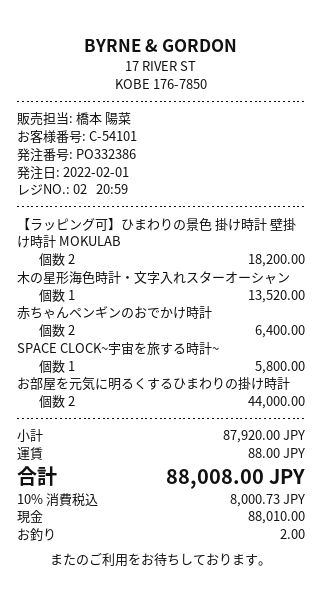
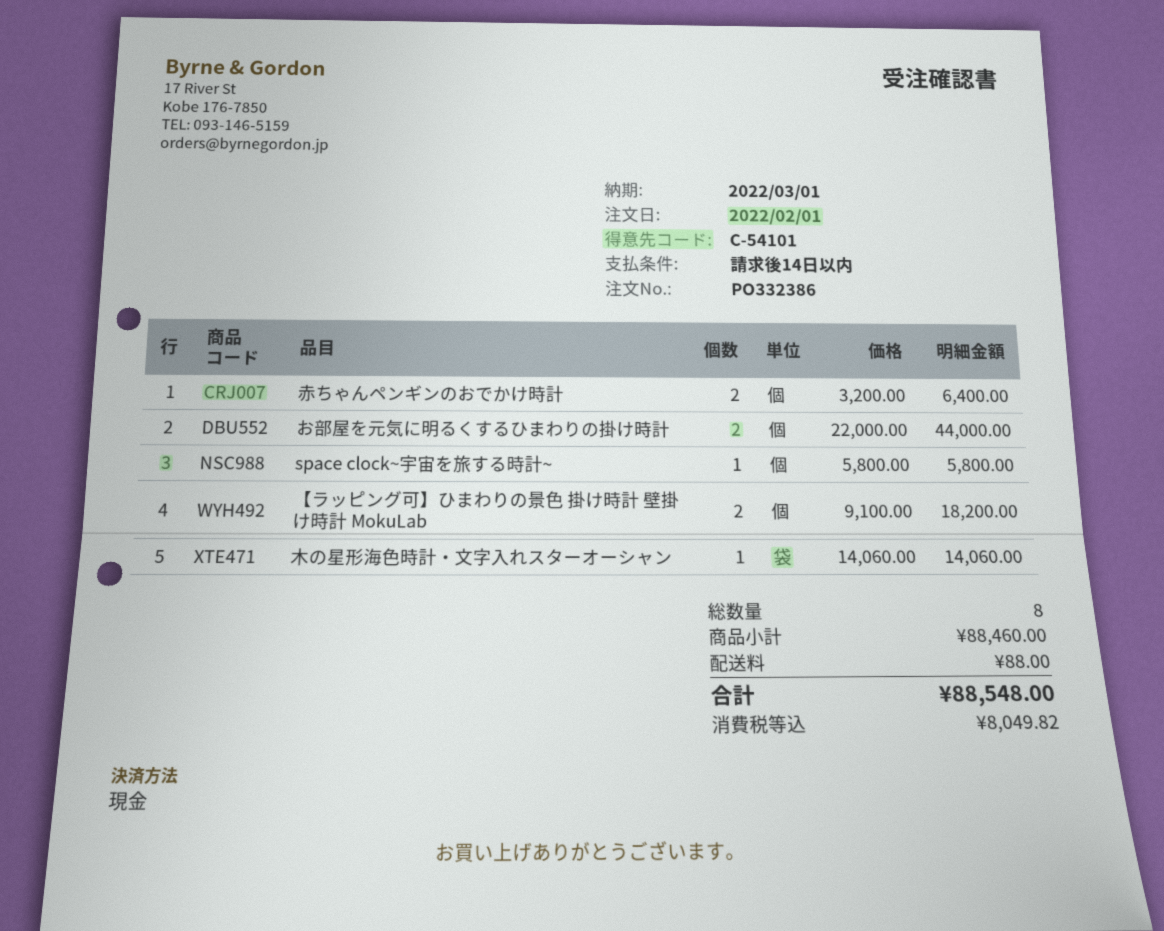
木の星形海色時計・文字入れスターオーシャン: 1 for 13520.00 -> 1 for 14060.00
subtotal: 87920.00 -> 88460.00
tax: 8000.73 -> 8049.82
total: 88008.00 -> 88548.00

